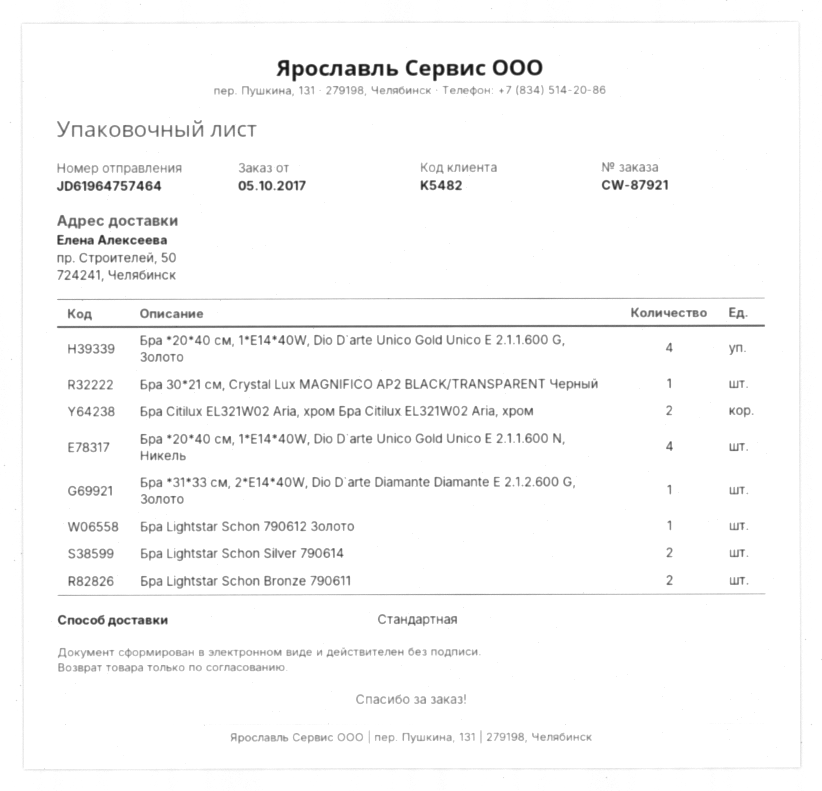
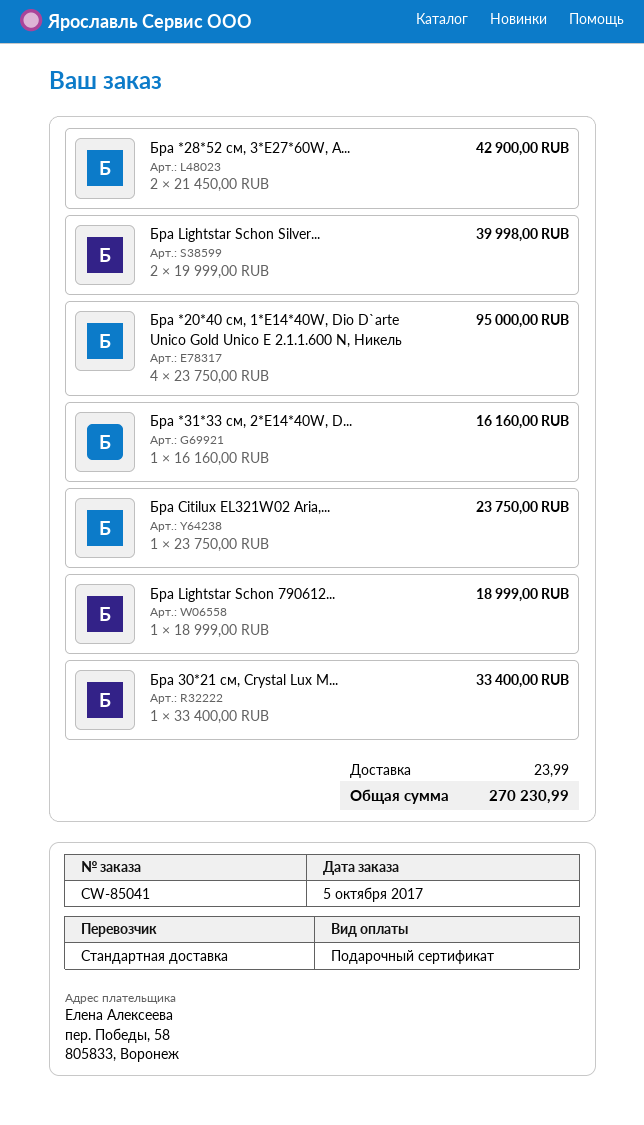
order number: CW-87921 -> CW-85041
Бра *20*40 см, 1*E14*40W, Dio D`arte Unico Gold Unico E 2.1.1.600 G, Золото: 4 -> none
Бра Citilux EL321W02 Aria, хром Бра Citilux EL321W02 Aria, хром: 2 -> 1
Бра Lightstar Schon Bronze 790611: 2 -> none
Бра *28*52 см, 3*E27*60W, A...: none -> 2

